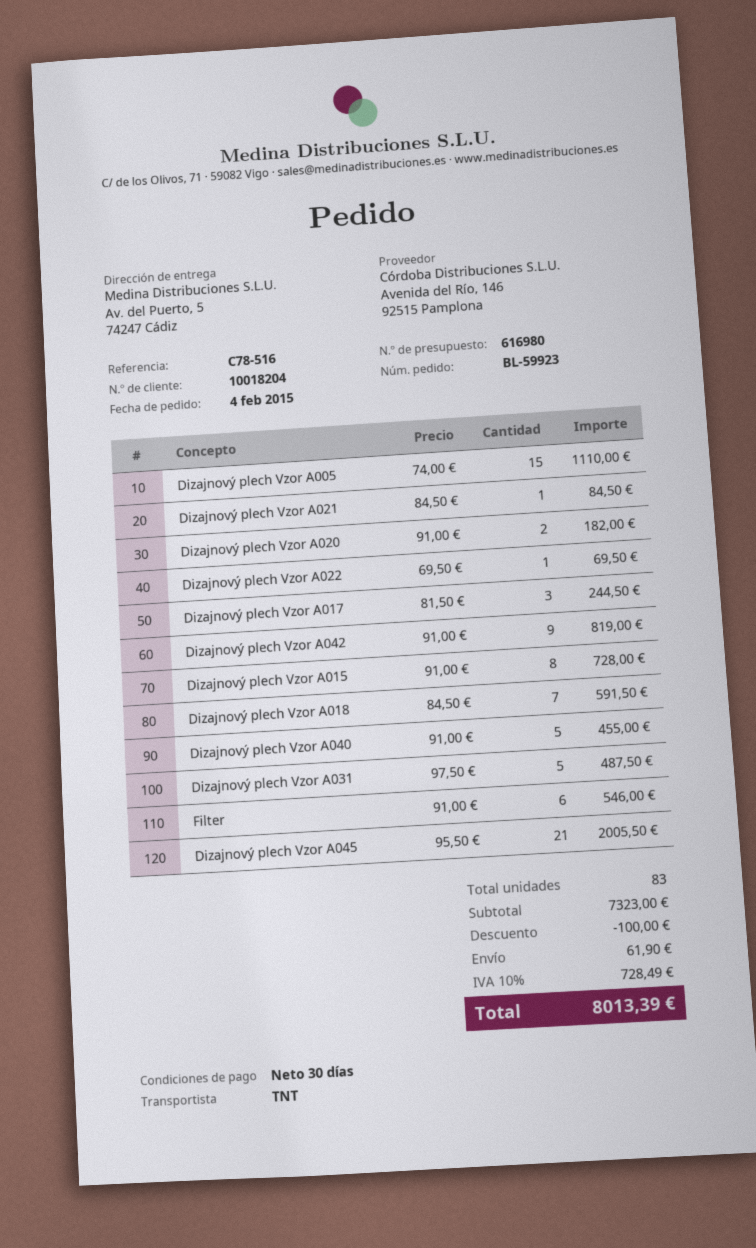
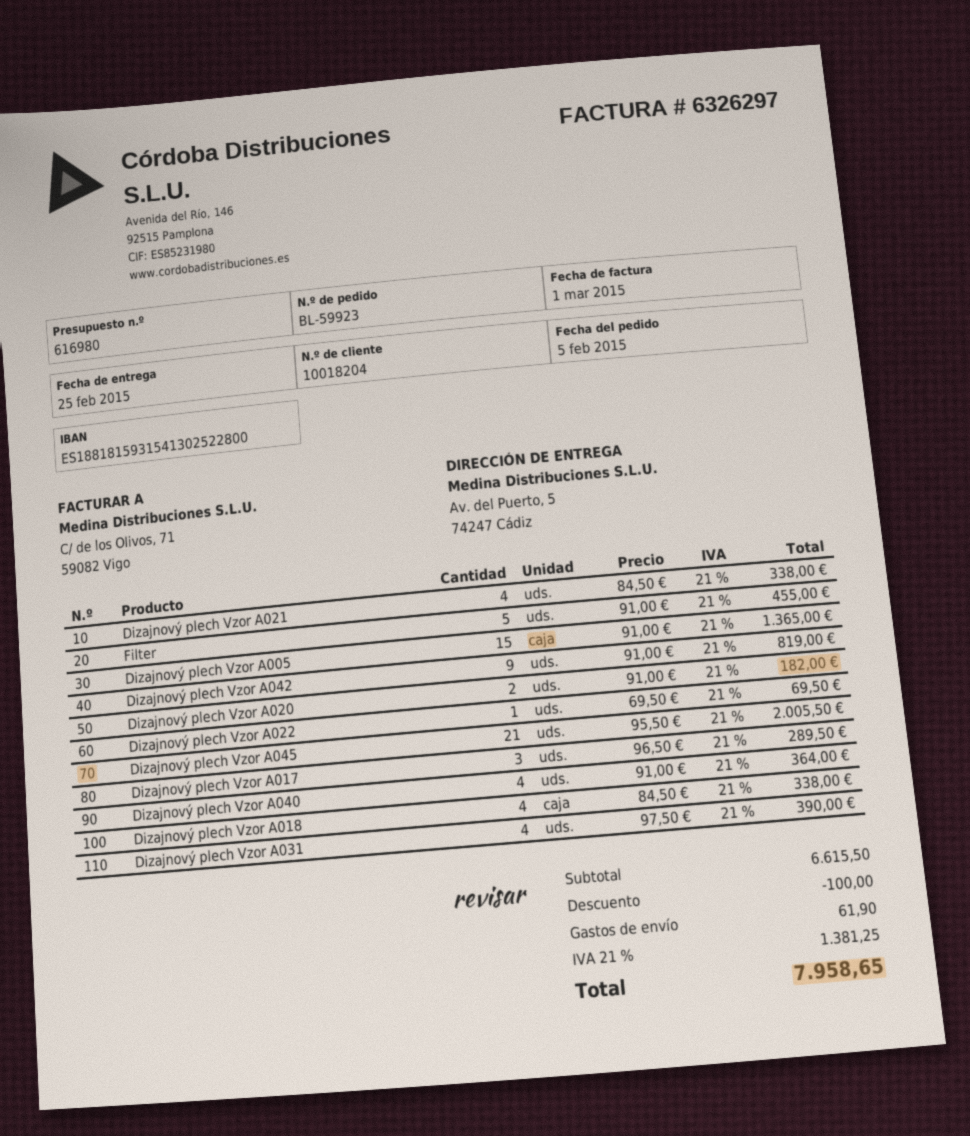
order date: 2015-02-04 -> 2015-02-05
Dizajnový plech Vzor A005: 15 x 74.00 = 1110.00 -> 15 x 91.00 = 1365.00
Dizajnový plech Vzor A021: 1 x 84.50 = 84.50 -> 4 x 84.50 = 338.00
Dizajnový plech Vzor A017: 3 x 81.50 = 244.50 -> 3 x 96.50 = 289.50
Dizajnový plech Vzor A015: 8 x 91.00 = 728.00 -> none
Dizajnový plech Vzor A018: 7 x 84.50 = 591.50 -> 4 x 84.50 = 338.00
Dizajnový plech Vzor A040: 5 x 91.00 = 455.00 -> 4 x 91.00 = 364.00
Dizajnový plech Vzor A031: 5 x 97.50 = 487.50 -> 4 x 97.50 = 390.00
Filter: 6 x 91.00 = 546.00 -> 5 x 91.00 = 455.00
subtotal: 7323.00 -> 6615.50
tax: 10% = 728.49 -> 21% = 1381.25
total: 8013.39 -> 7958.65

